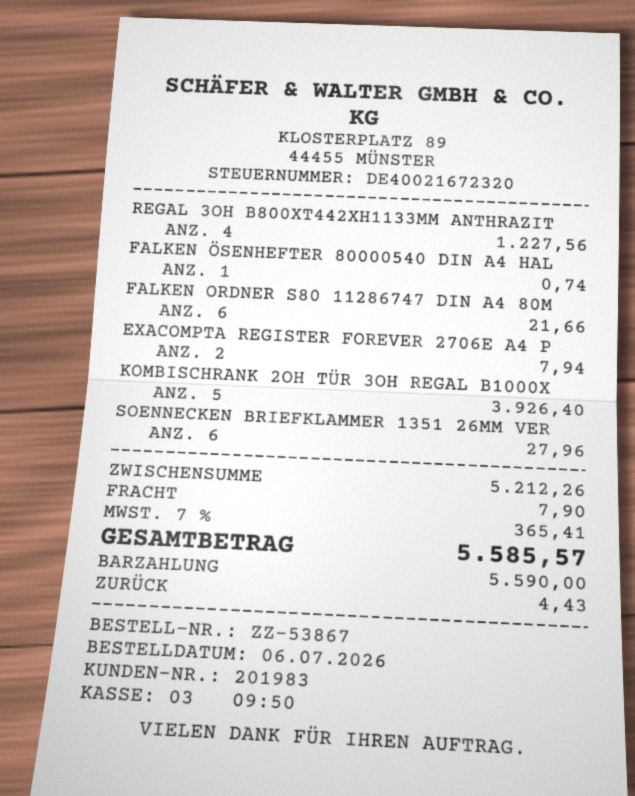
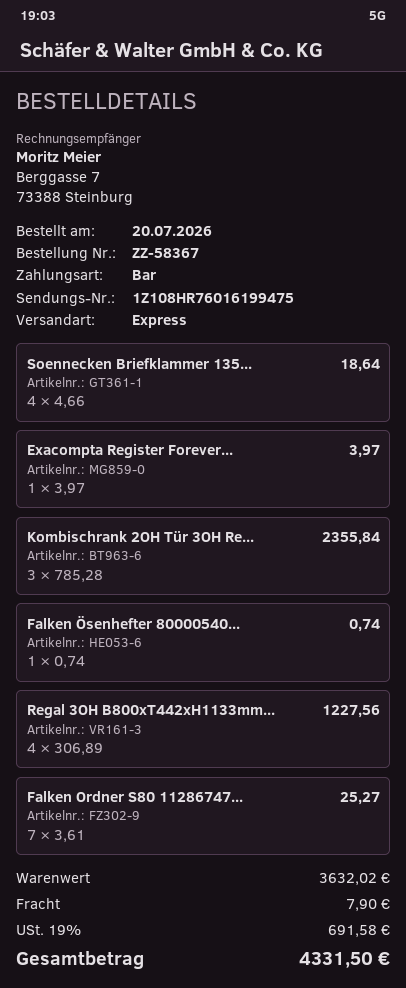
order number: ZZ-53867 -> ZZ-58367
order date: 2026-07-06 -> 2026-07-20
FALKEN ORDNER S80 11286747 DIN A4 80M: 6 for 21.66 -> 7 for 25.27
EXACOMPTA REGISTER FOREVER 2706E A4 P: 2 for 7.94 -> 1 for 3.97
KOMBISCHRANK 2OH TÜR 3OH REGAL B1000X: 5 for 3926.40 -> 3 for 2355.84
SOENNECKEN BRIEFKLAMMER 1351 26MM VER: 6 for 27.96 -> 4 for 18.64
subtotal: 5212.26 -> 3632.02
tax: 7% = 365.41 -> 19% = 691.58
total: 5585.57 -> 4331.50

